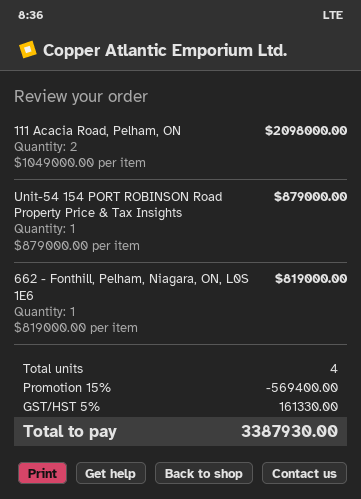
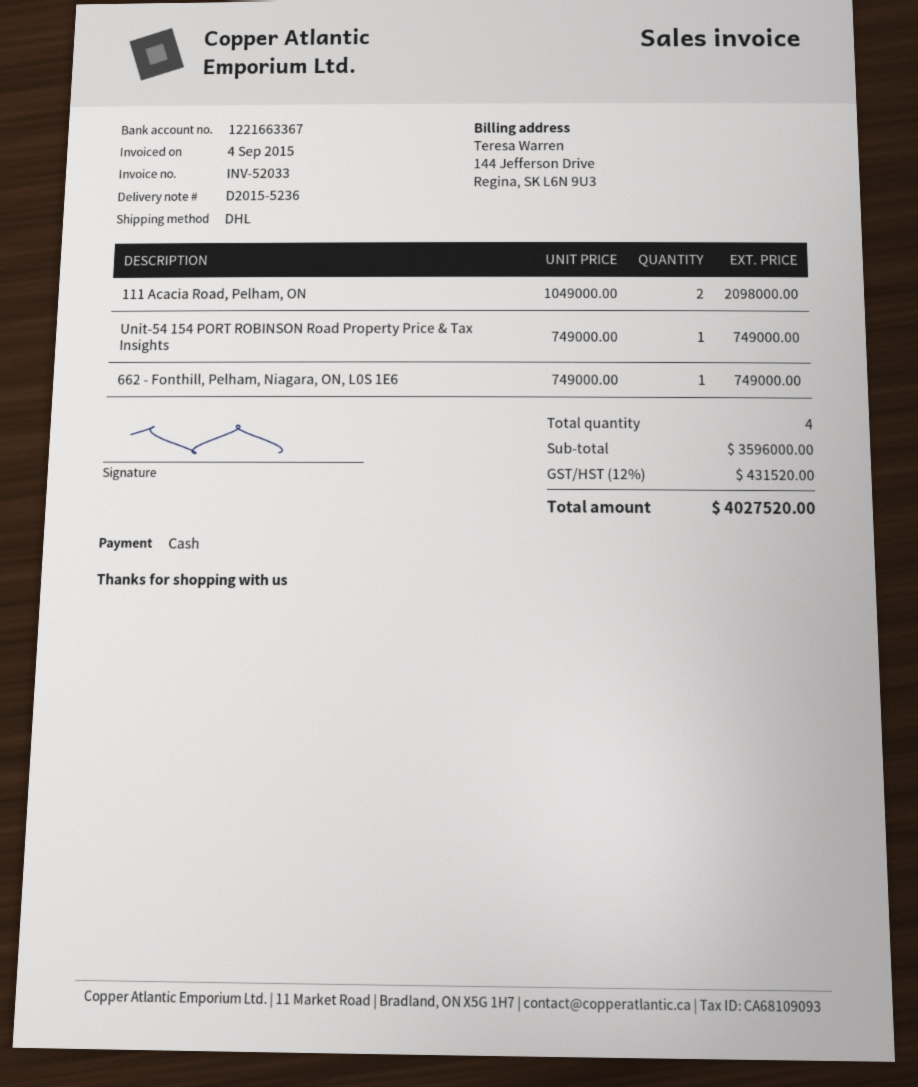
Unit-54 154 PORT ROBINSON Road Property Price & Tax Insights: 1 x 879000.00 = 879000.00 -> 1 x 749000.00 = 749000.00
662 - Fonthill, Pelham, Niagara, ON, L0S 1E6: 1 x 819000.00 = 819000.00 -> 1 x 749000.00 = 749000.00
discount: 15% = 569400.00 -> none
tax: 5% = 161330.00 -> 12% = 431520.00
total: 3387930.00 -> 4027520.00

